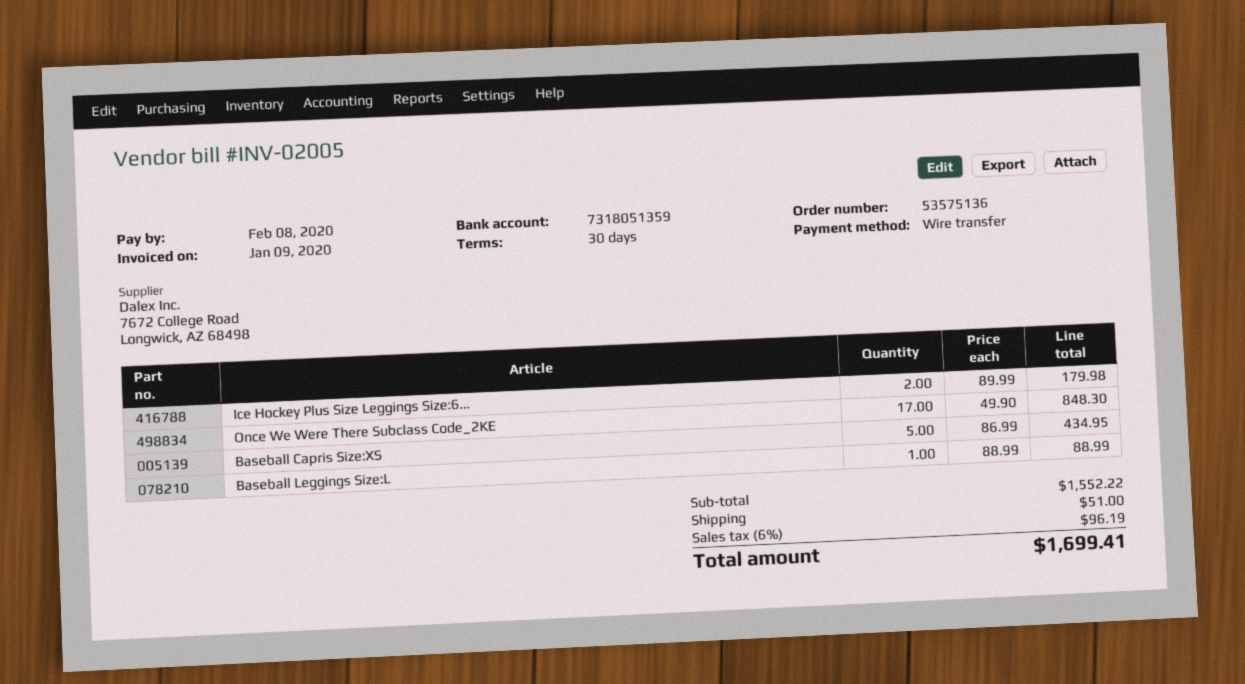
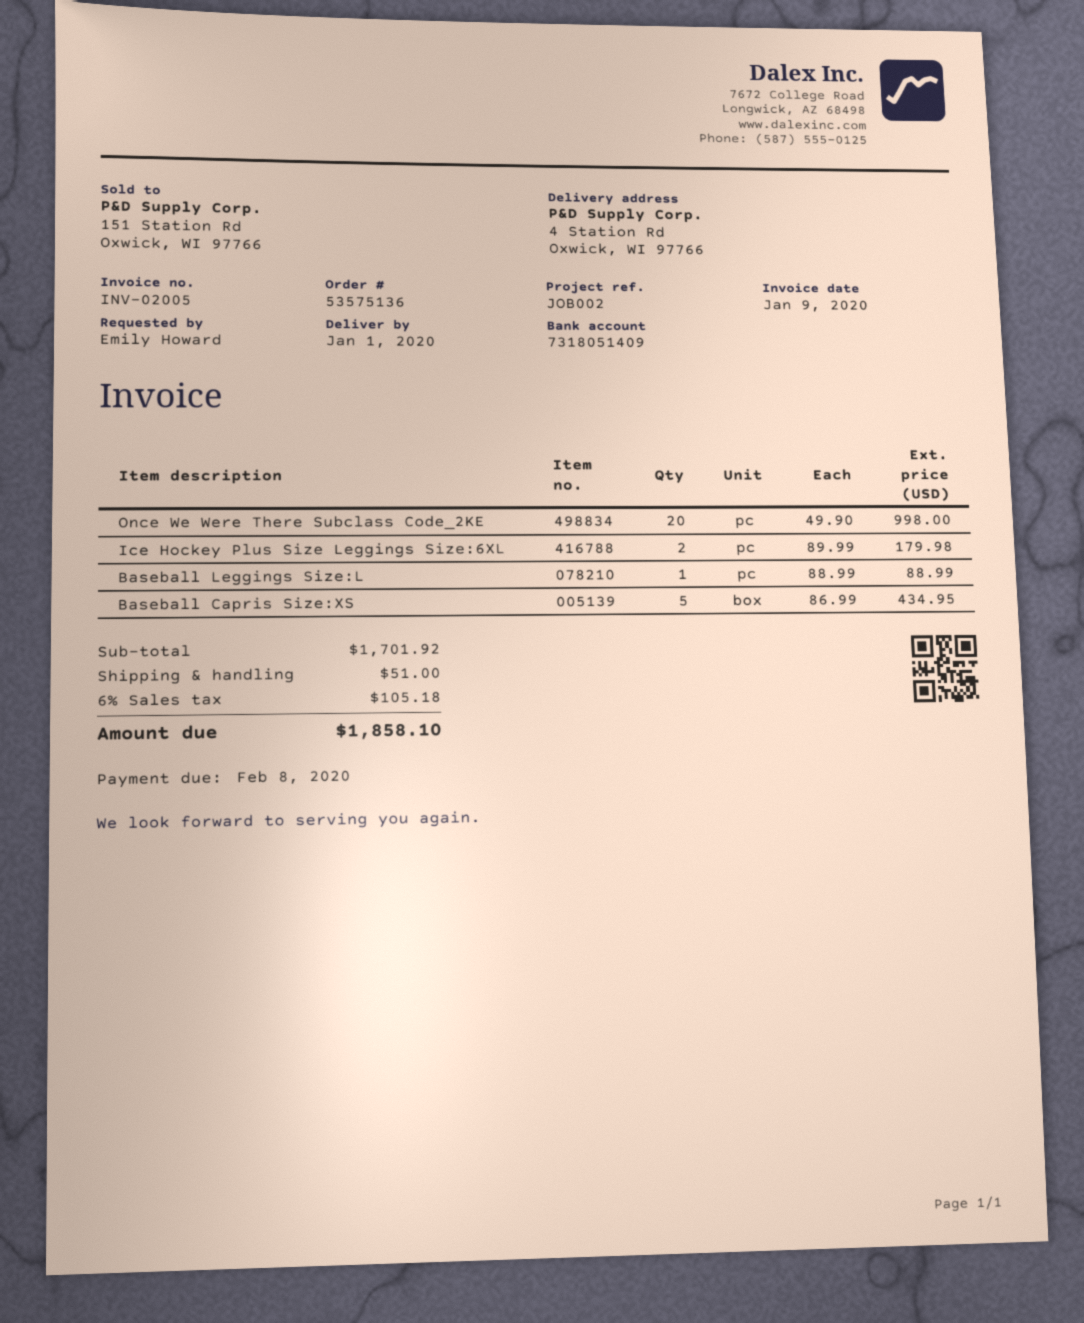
bank account: 7318051359 -> 7318051409
Once We Were There Subclass Code_2KE: 17 x 49.90 = 848.30 -> 20 x 49.90 = 998.00
subtotal: 1552.22 -> 1701.92
tax: 6% = 96.19 -> 6% = 105.18
total: 1699.41 -> 1858.10

